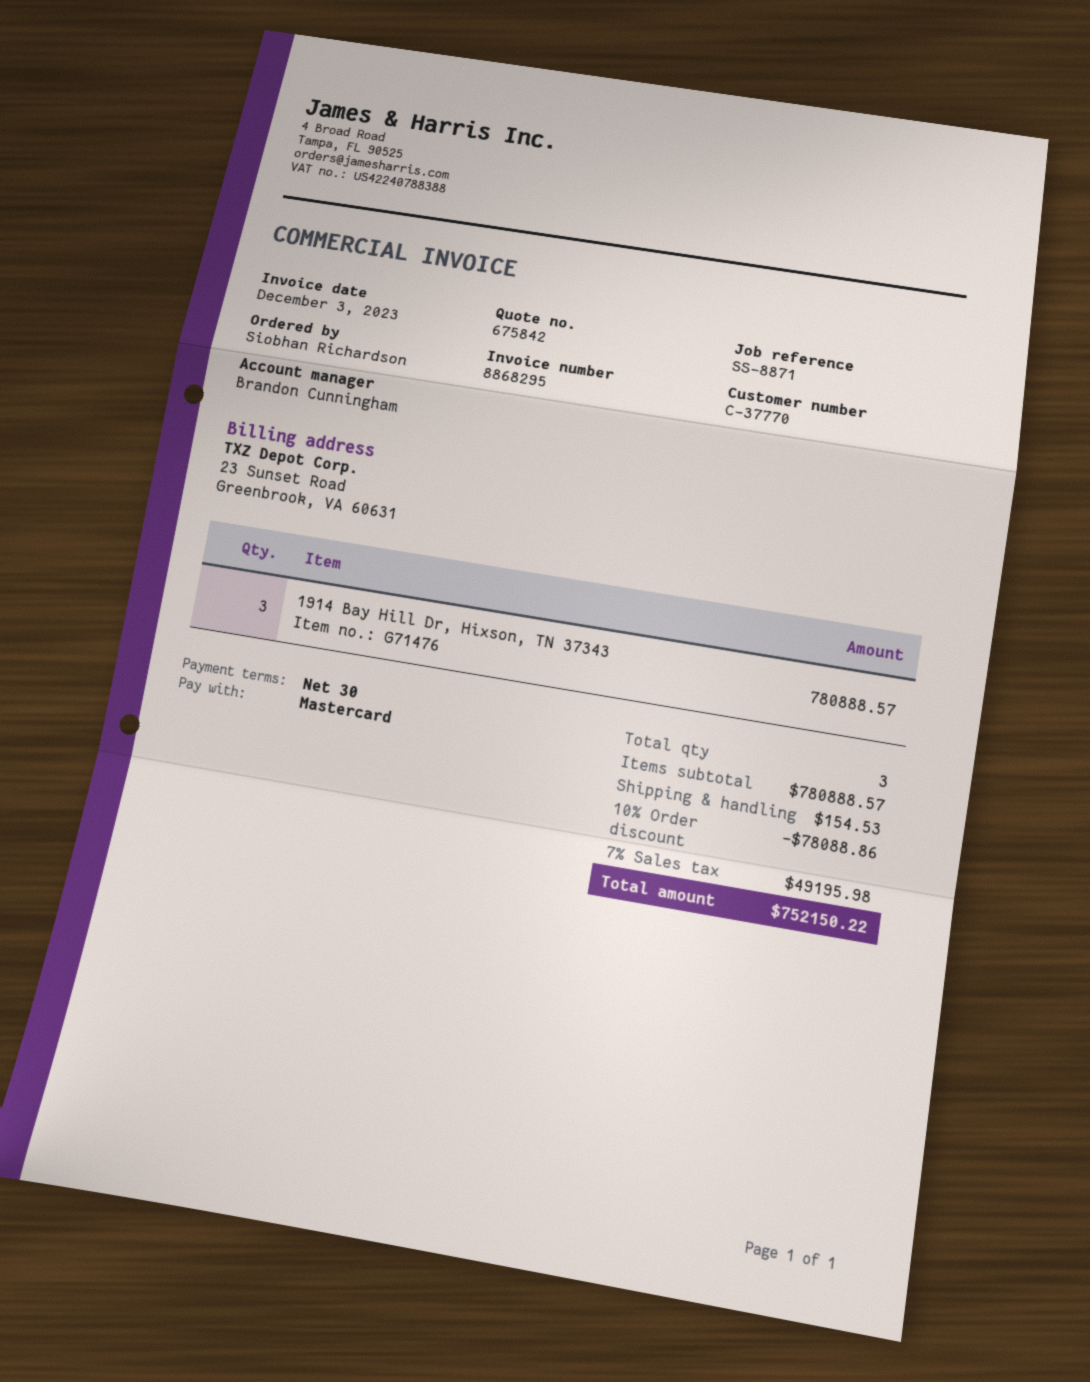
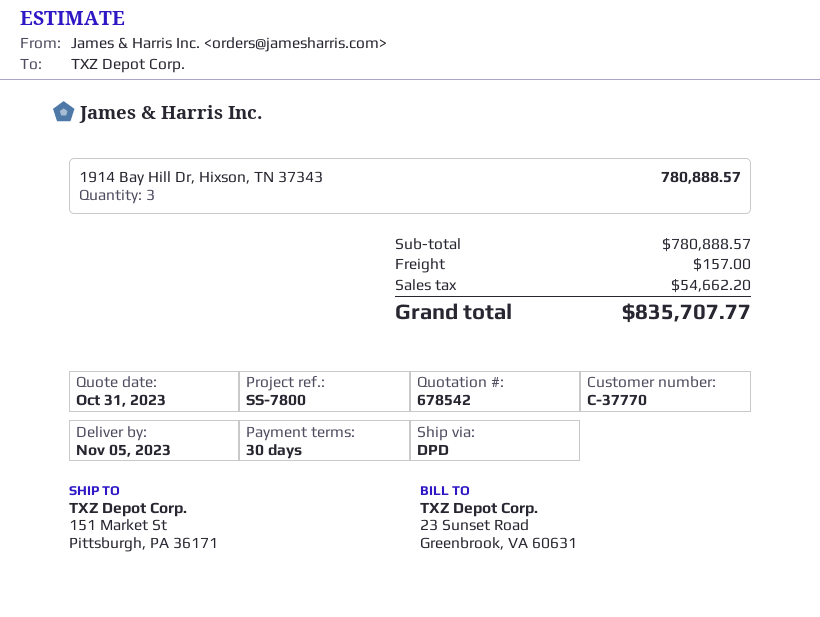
quote number: 675842 -> 678542
reference: SS-8871 -> SS-7800
discount: 10% = 78088.86 -> none
shipping: 154.53 -> 157.00
tax: 49195.98 -> 54662.20
total: 752150.22 -> 835707.77

